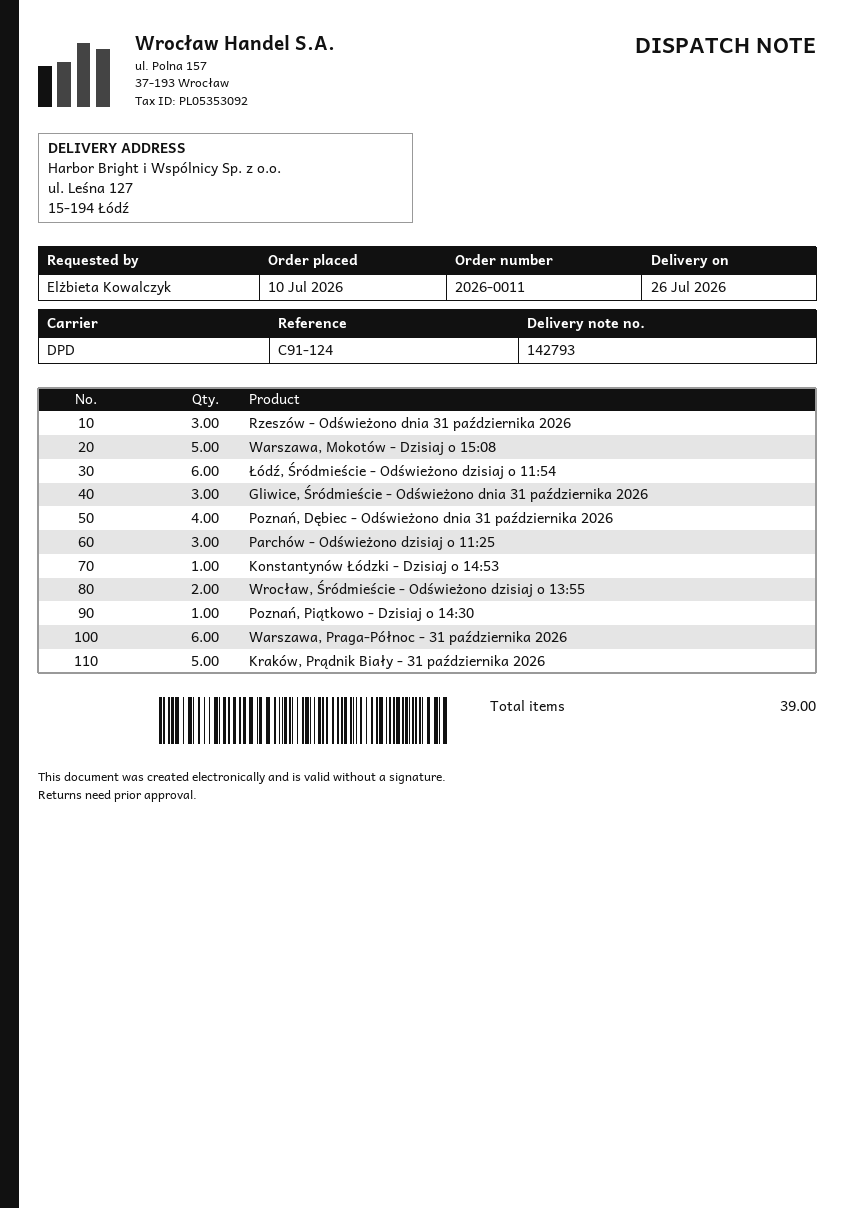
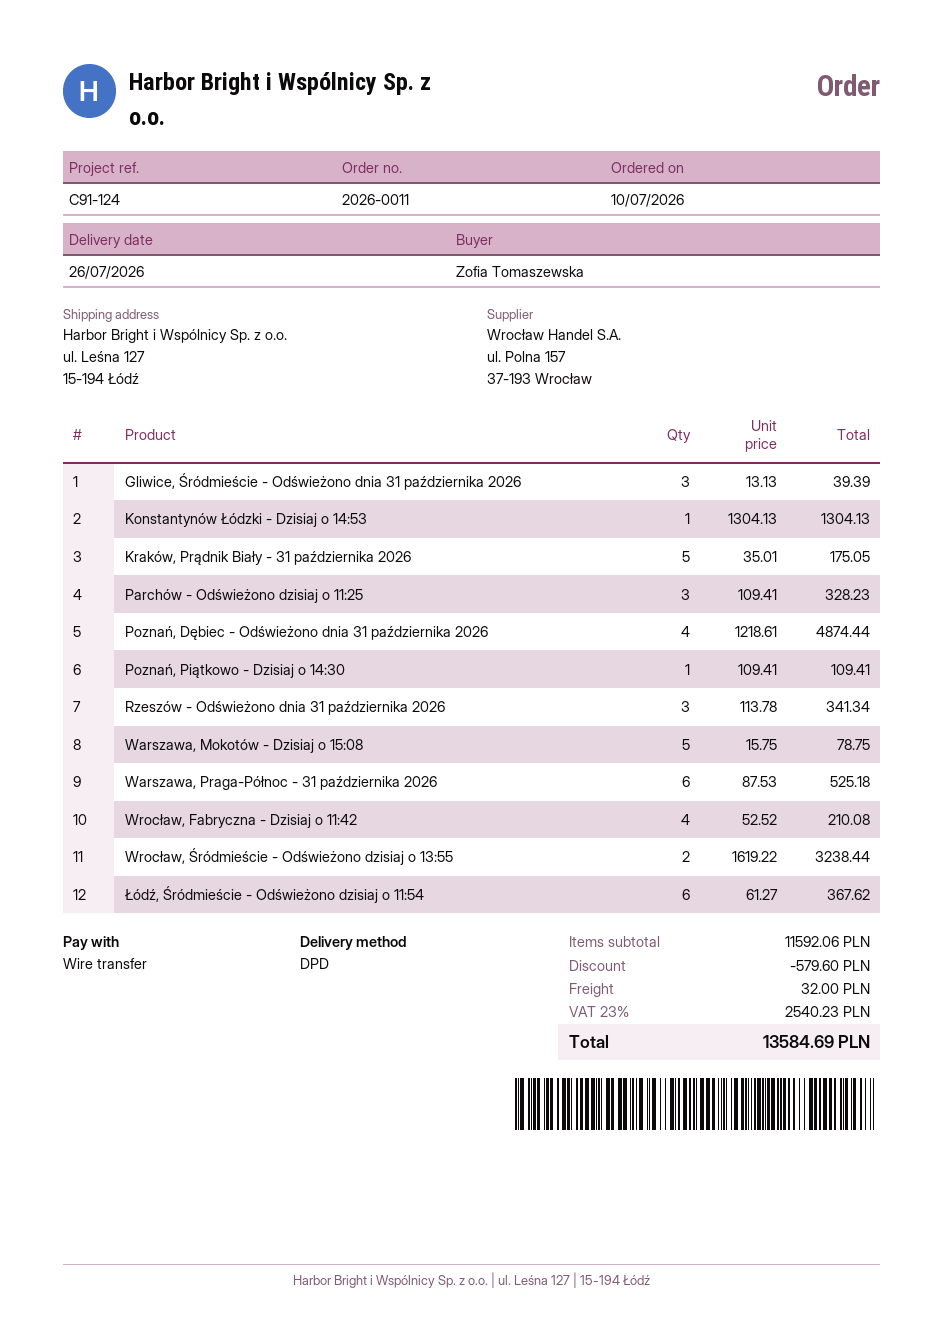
ordered by: Elżbieta Kowalczyk -> Zofia Tomaszewska
Wrocław, Fabryczna - Dzisiaj o 11:42: none -> 4

